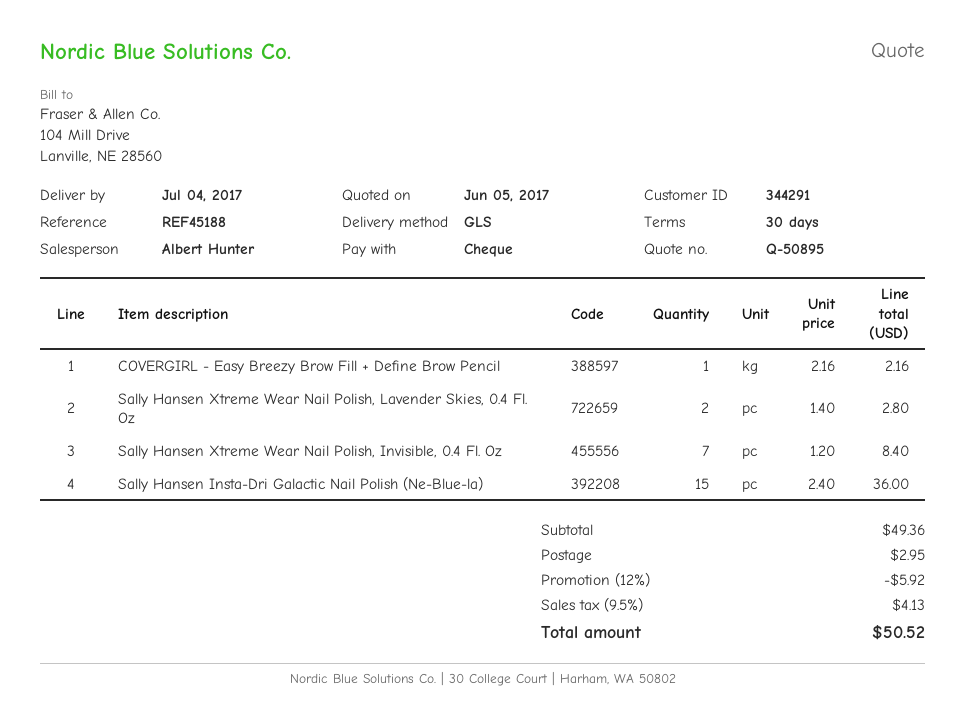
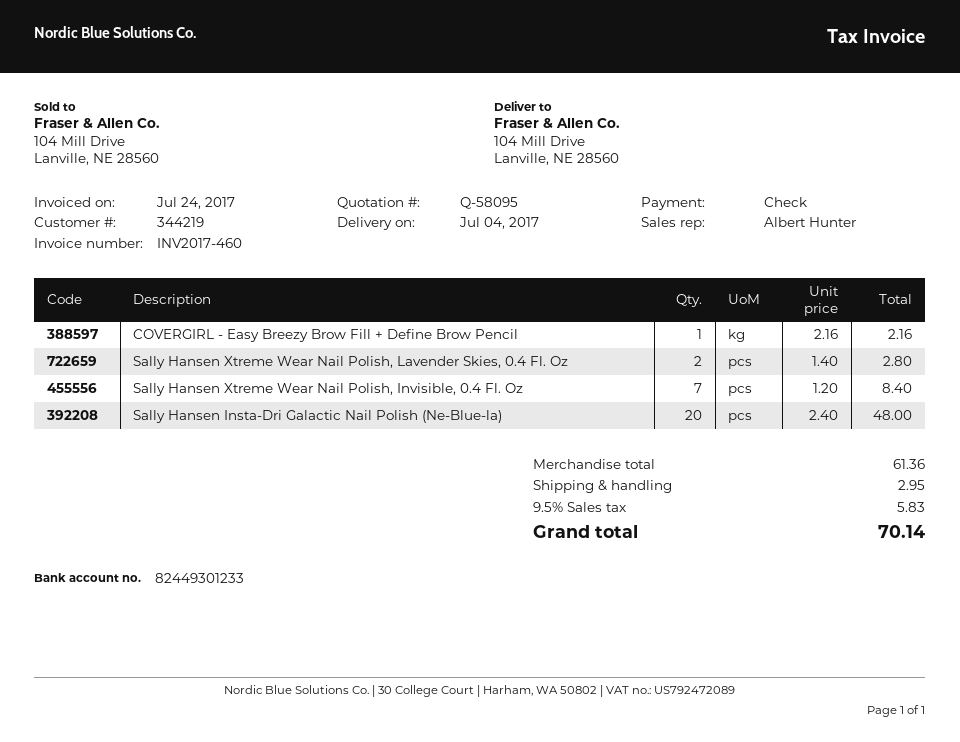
quote number: Q-50895 -> Q-58095
customer number: 344291 -> 344219
Sally Hansen Insta-Dri Galactic Nail Polish (Ne-Blue-la): 15 x 2.40 = 36.00 -> 20 x 2.40 = 48.00
subtotal: 49.36 -> 61.36
discount: 12% = 5.92 -> none
tax: 9.5% = 4.13 -> 9.5% = 5.83
total: 50.52 -> 70.14

